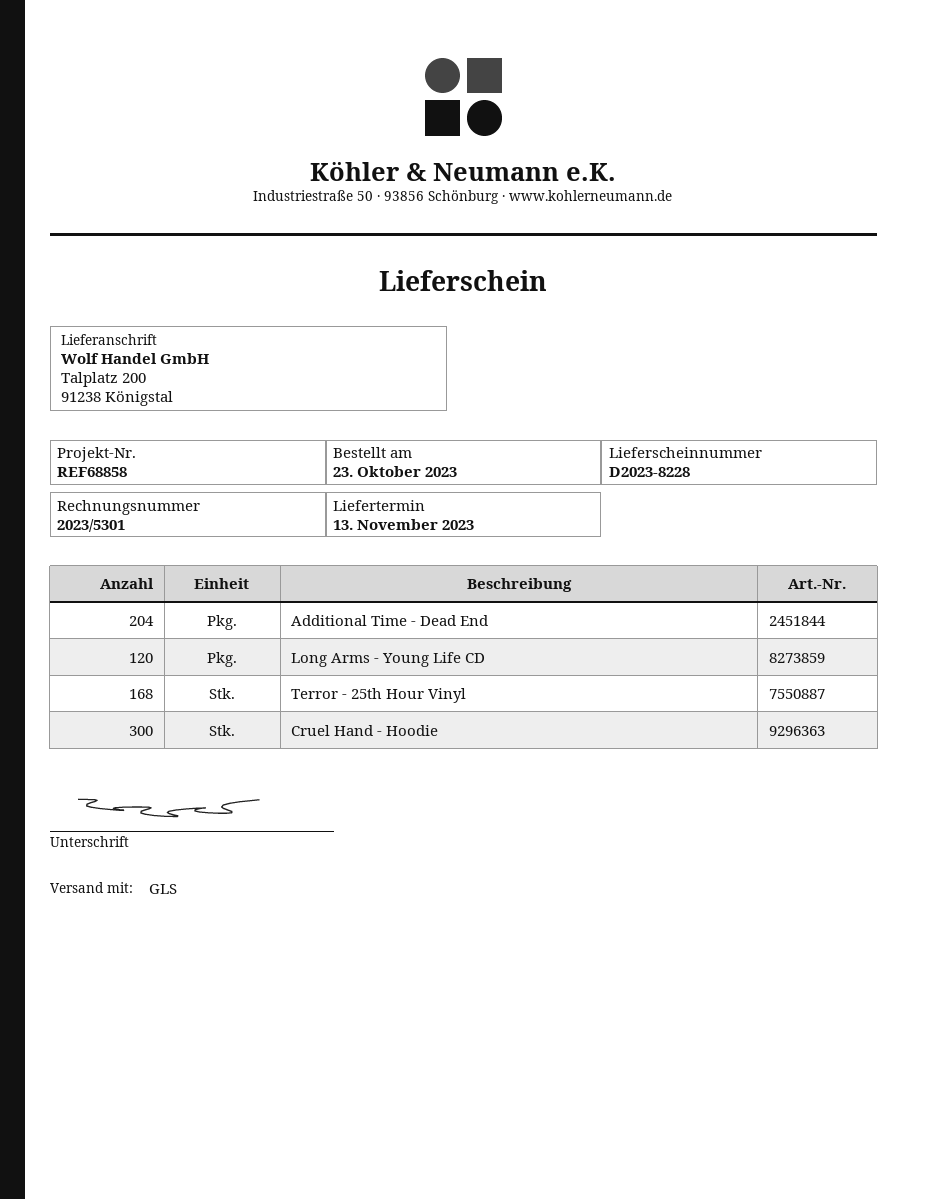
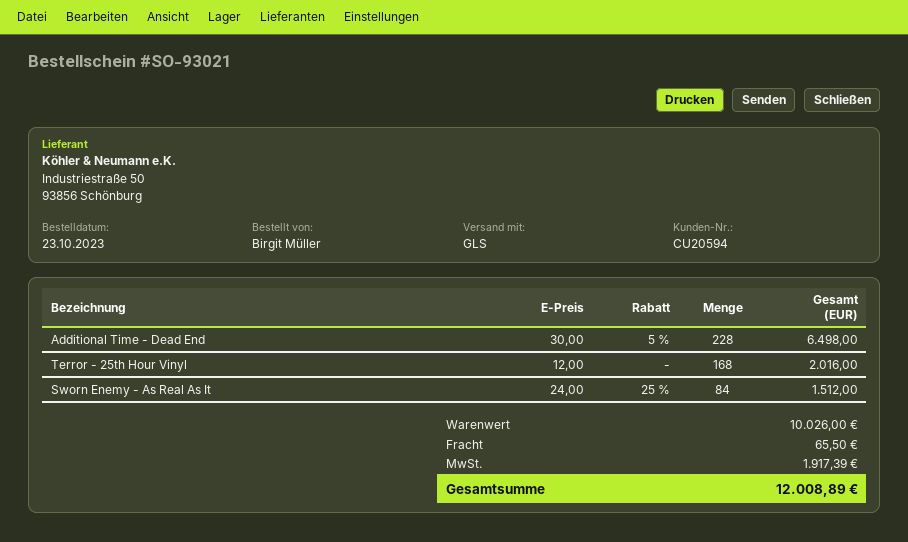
Additional Time - Dead End: 204 -> 228
Long Arms - Young Life CD: 120 -> none
Cruel Hand - Hoodie: 300 -> none
Sworn Enemy - As Real As It: none -> 84

